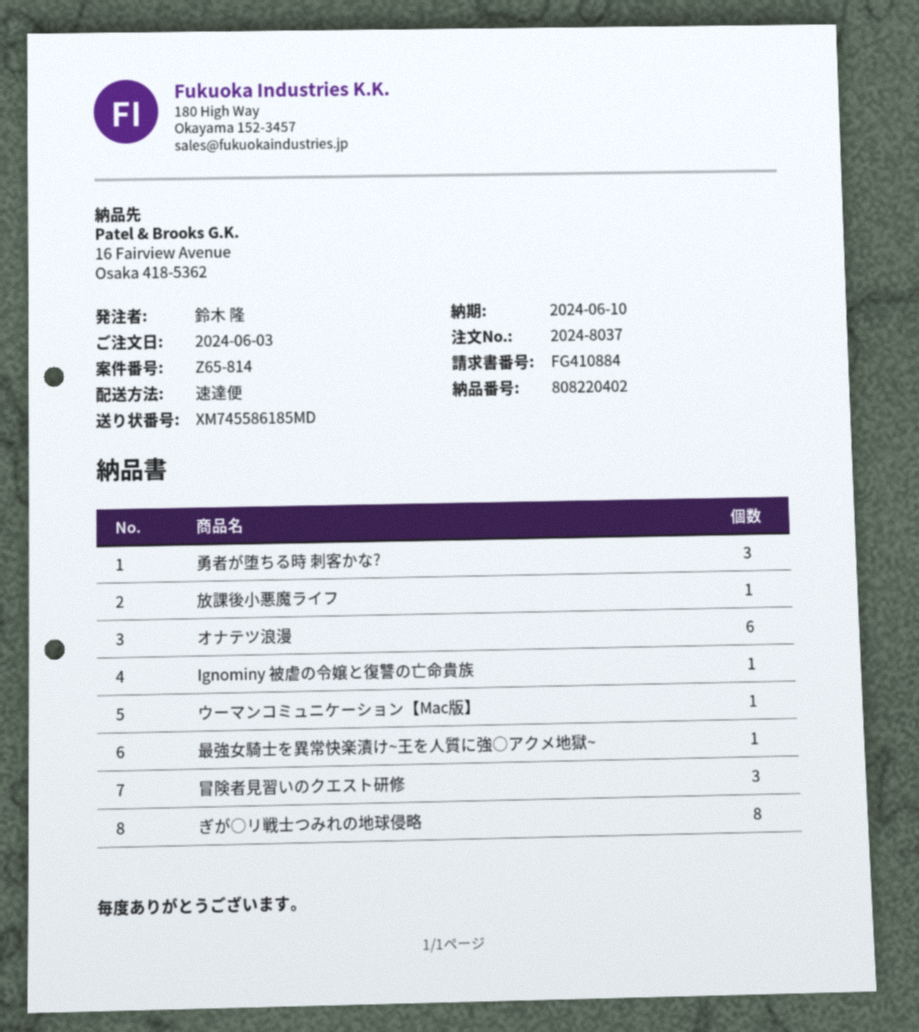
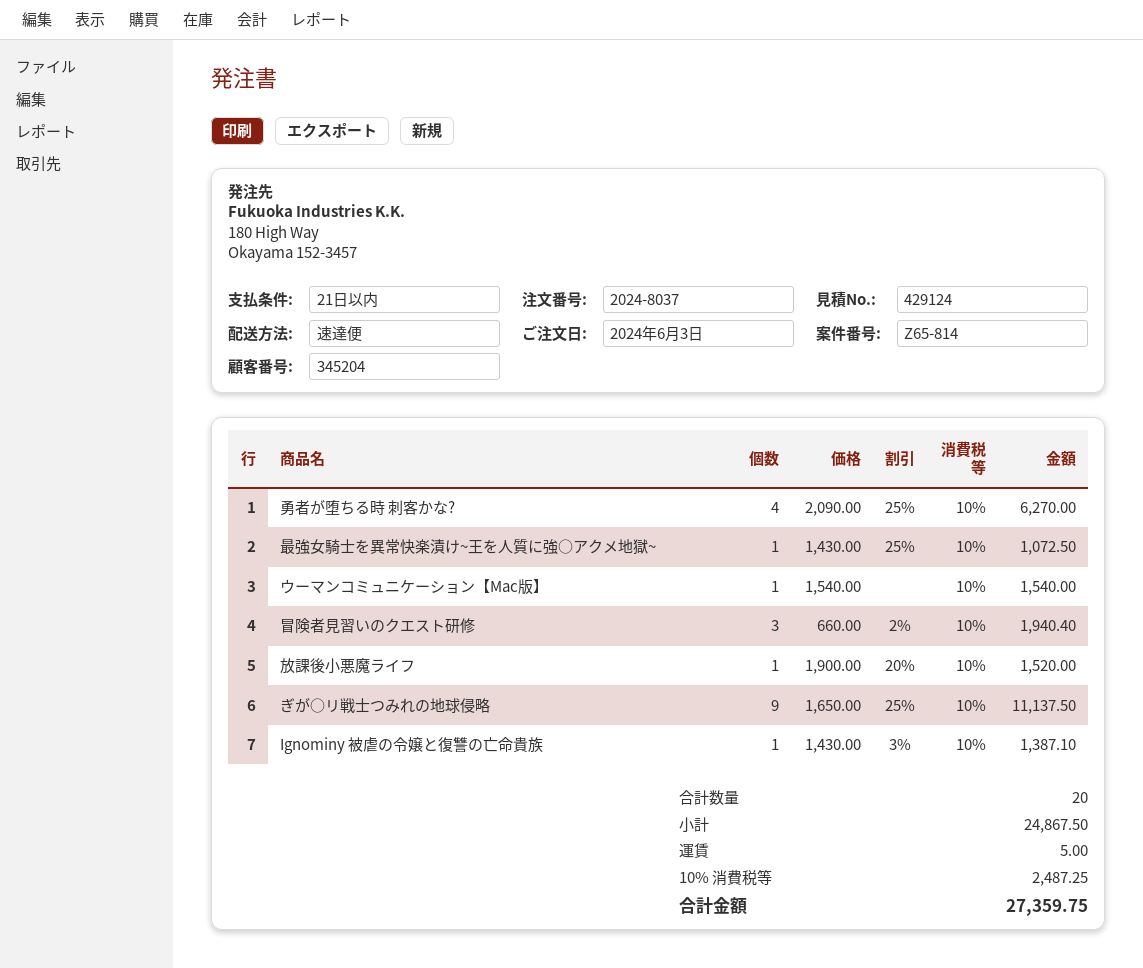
勇者が堕ちる時 刺客かな?: 3 -> 4
オナテツ浪漫: 6 -> none
ぎが○リ戦士つみれの地球侵略: 8 -> 9

